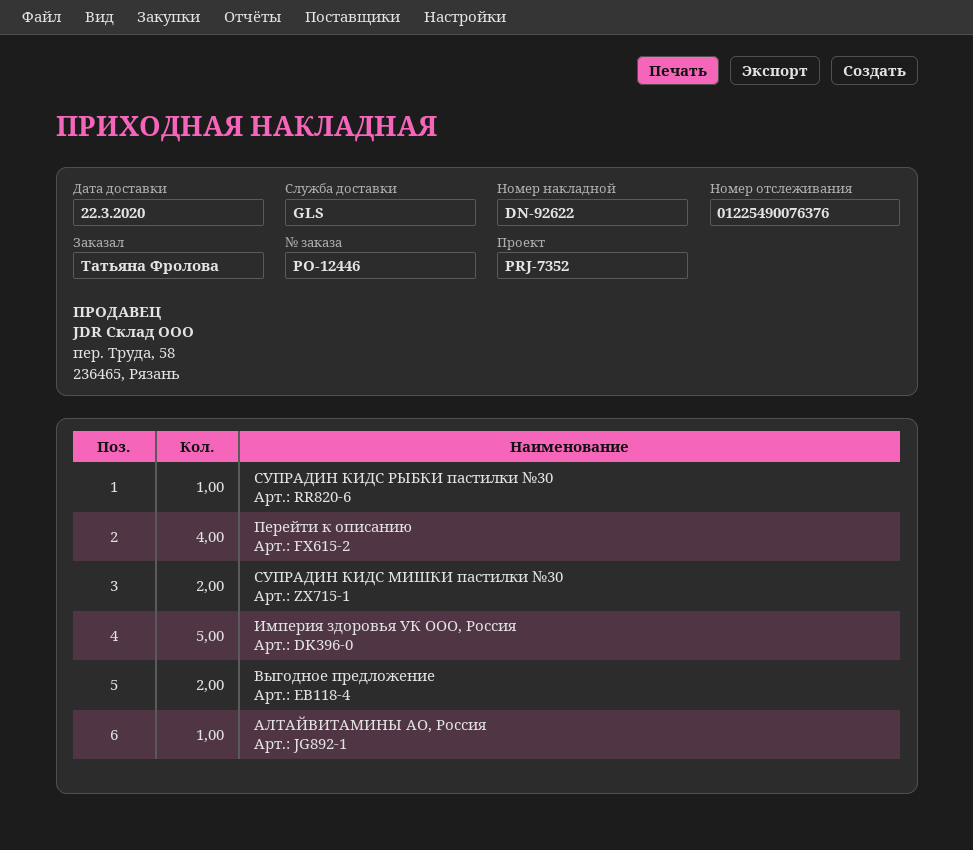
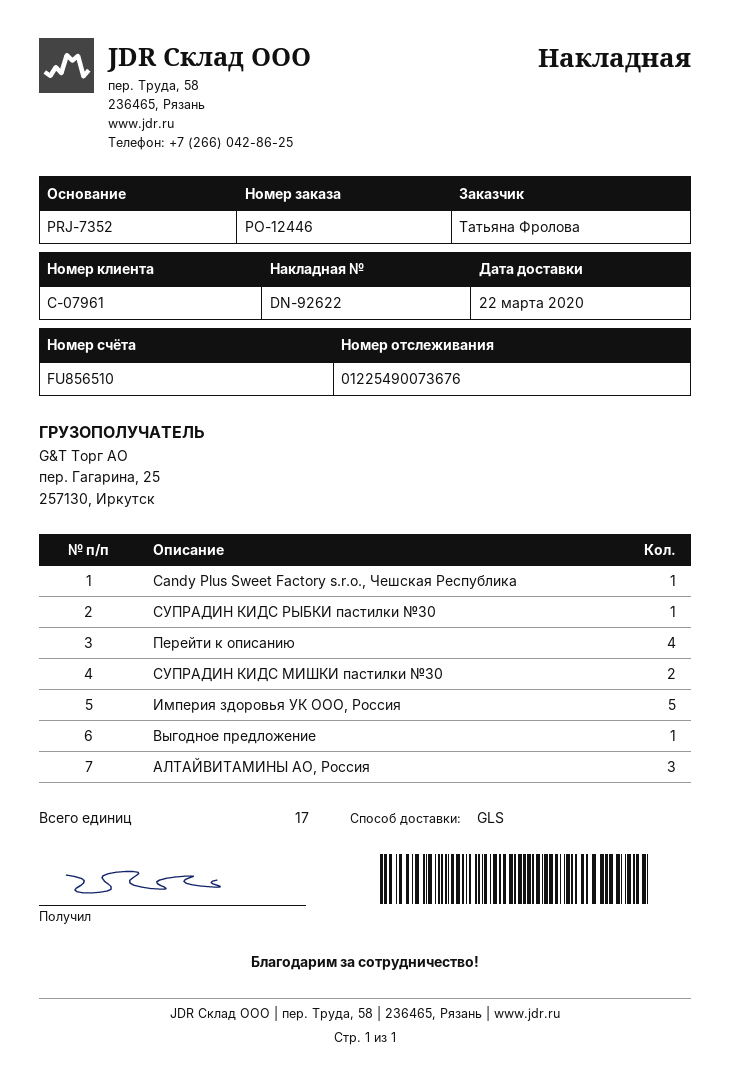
tracking number: 01225490076376 -> 01225490073676
Выгодное предложение: 2 -> 1
АЛТАЙВИТАМИНЫ АО, Россия: 1 -> 3
Candy Plus Sweet Factory s.r.o., Чешская Республика: none -> 1

